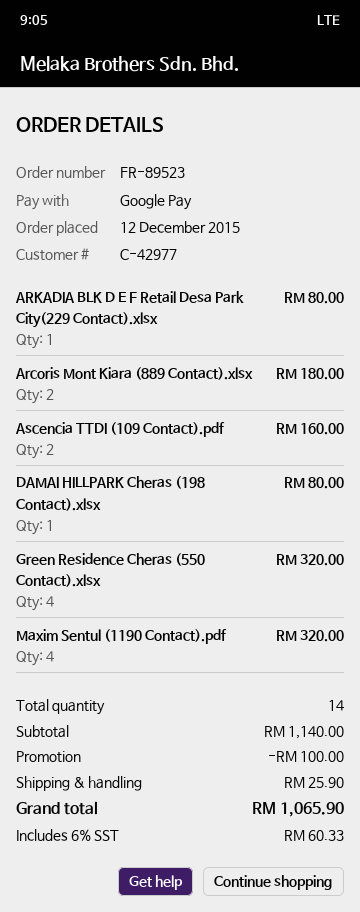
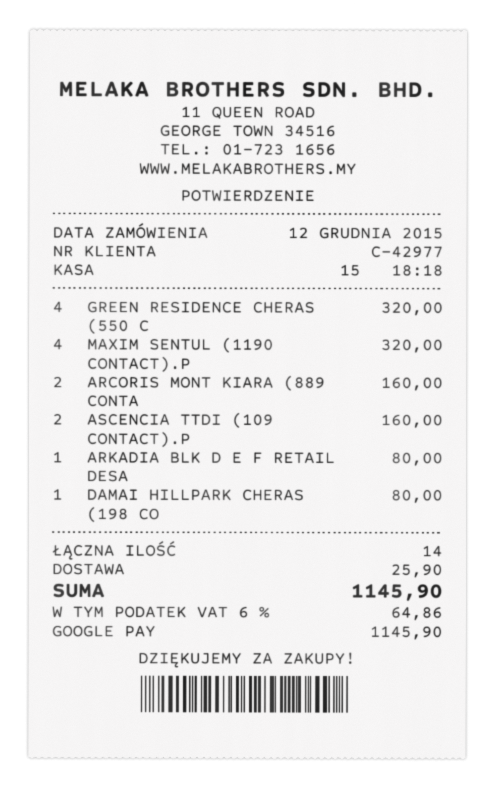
Arcoris Mont Kiara (889 Contact).xlsx: 2 for 180.00 -> 2 for 160.00
discount: 100.00 -> none
tax: 6% = 60.33 -> 6% = 64.86
total: 1065.90 -> 1145.90

